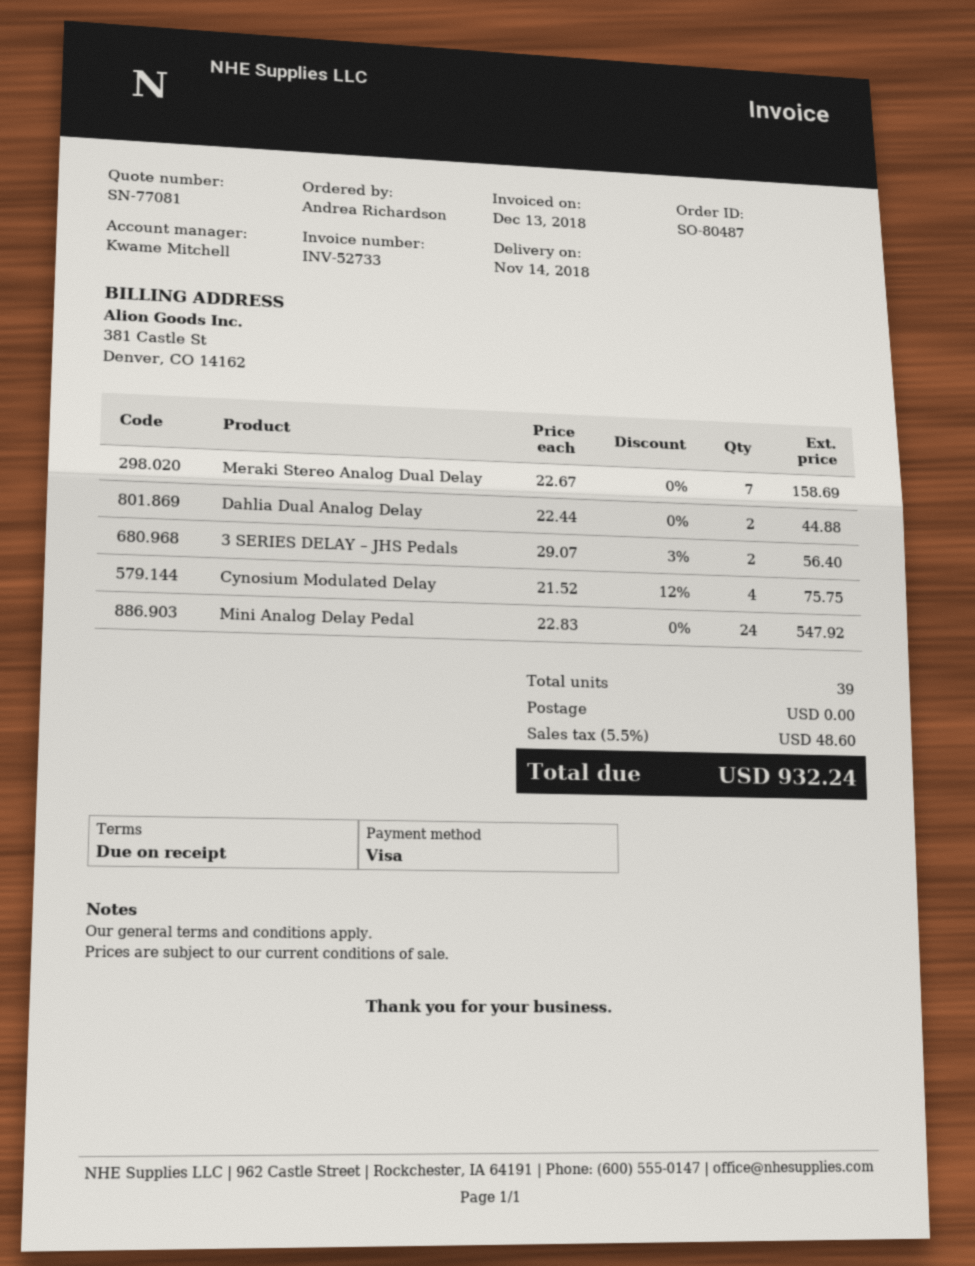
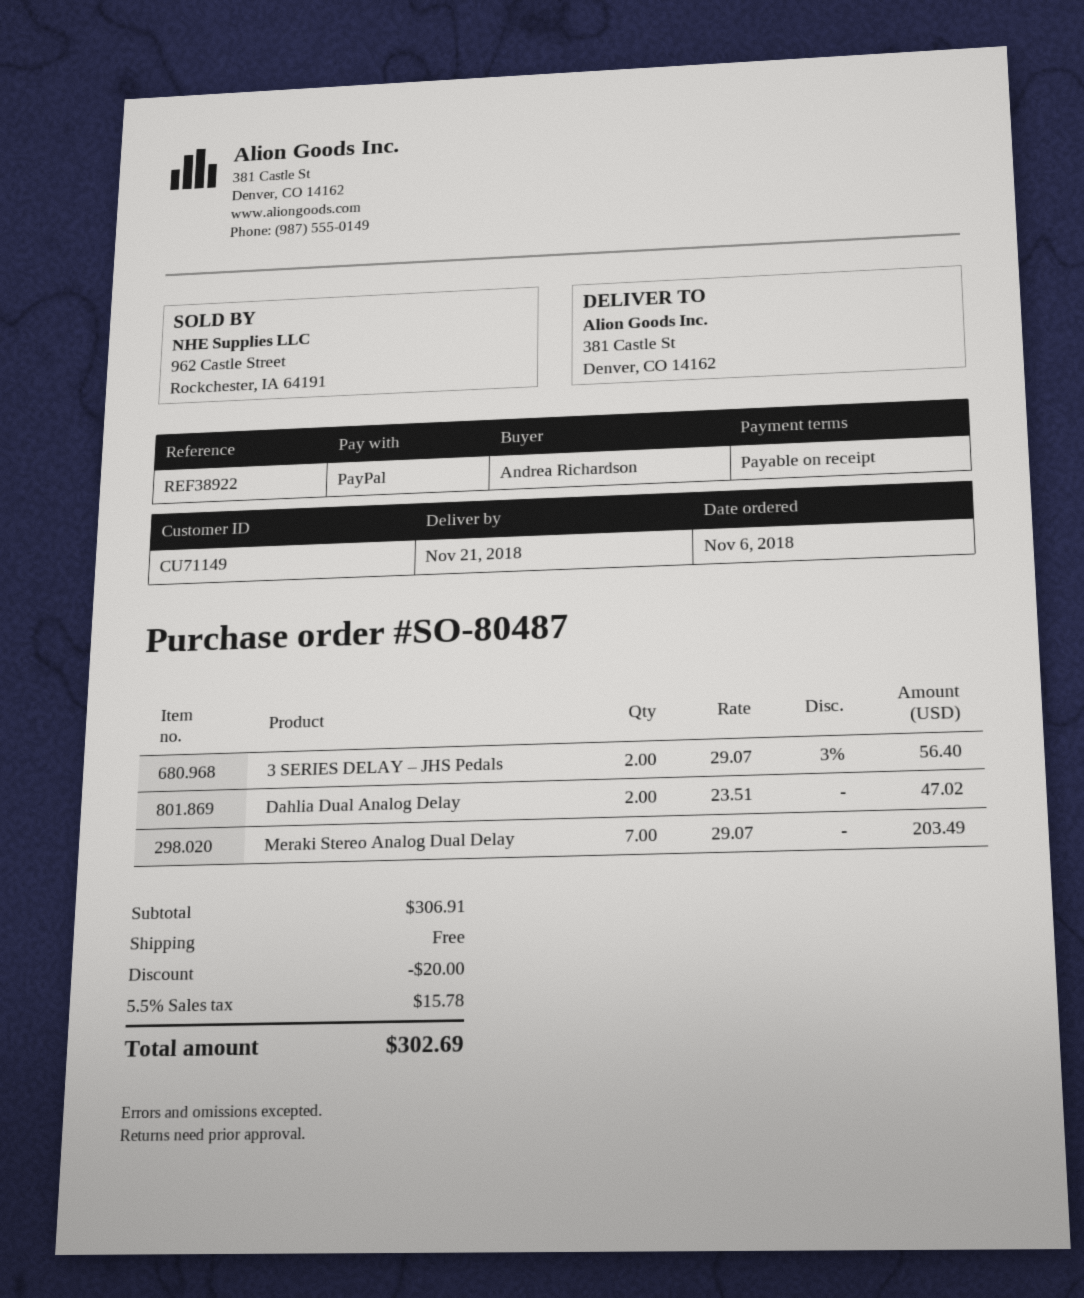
delivery date: 2018-11-14 -> 2018-11-21
payment method: Visa -> PayPal
Meraki Stereo Analog Dual Delay: 7 x 22.67 = 158.69 -> 7 x 29.07 = 203.49
Dahlia Dual Analog Delay: 2 x 22.44 = 44.88 -> 2 x 23.51 = 47.02
Cynosium Modulated Delay: 4 x 21.52 - 12% = 75.75 -> none
Mini Analog Delay Pedal: 24 x 22.83 = 547.92 -> none
discount: none -> 20.00
tax: 5.5% = 48.60 -> 5.5% = 15.78
total: 932.24 -> 302.69

